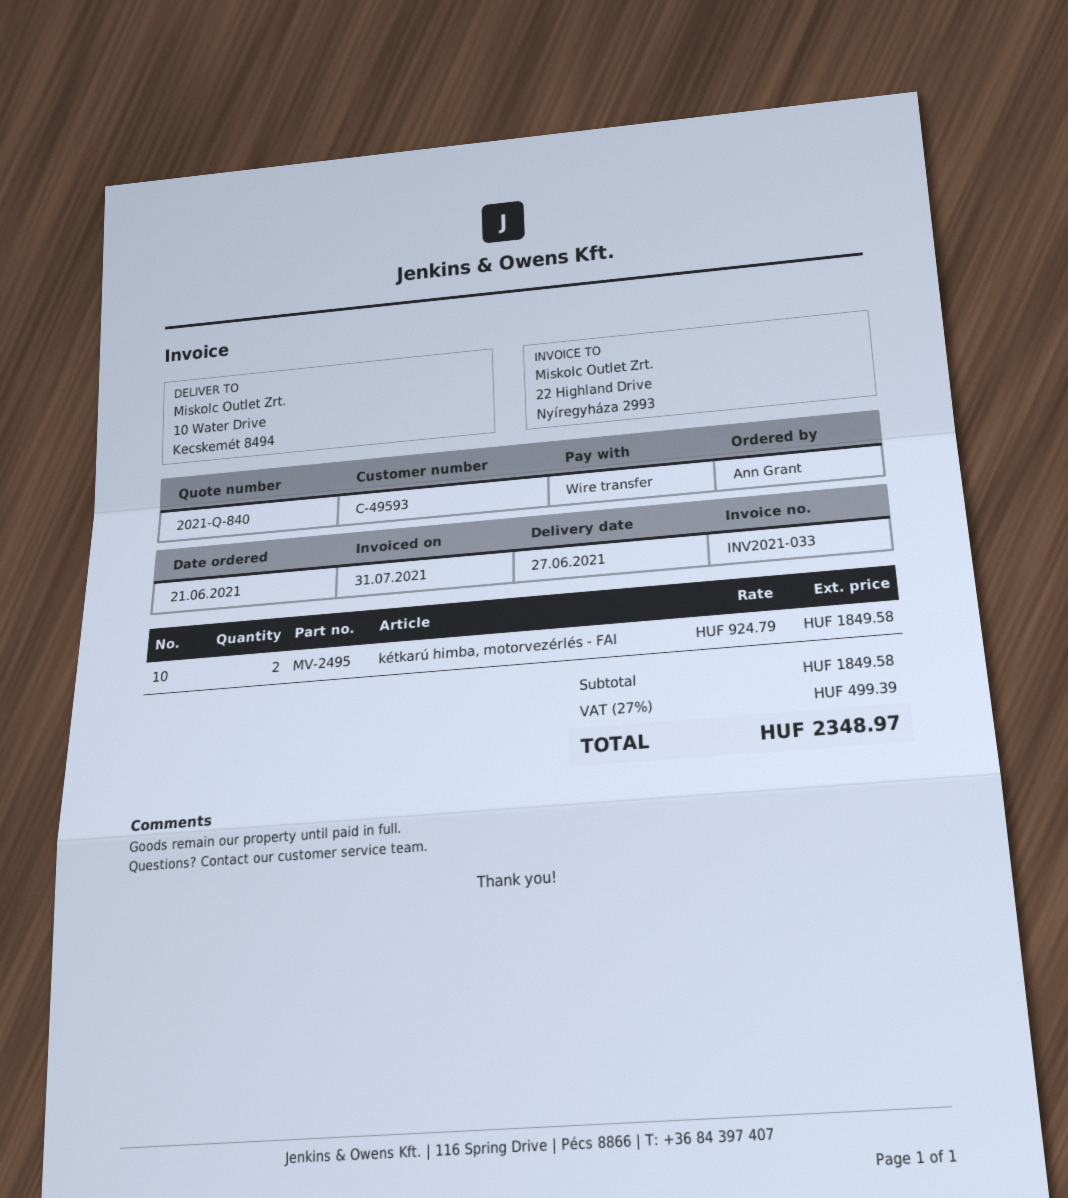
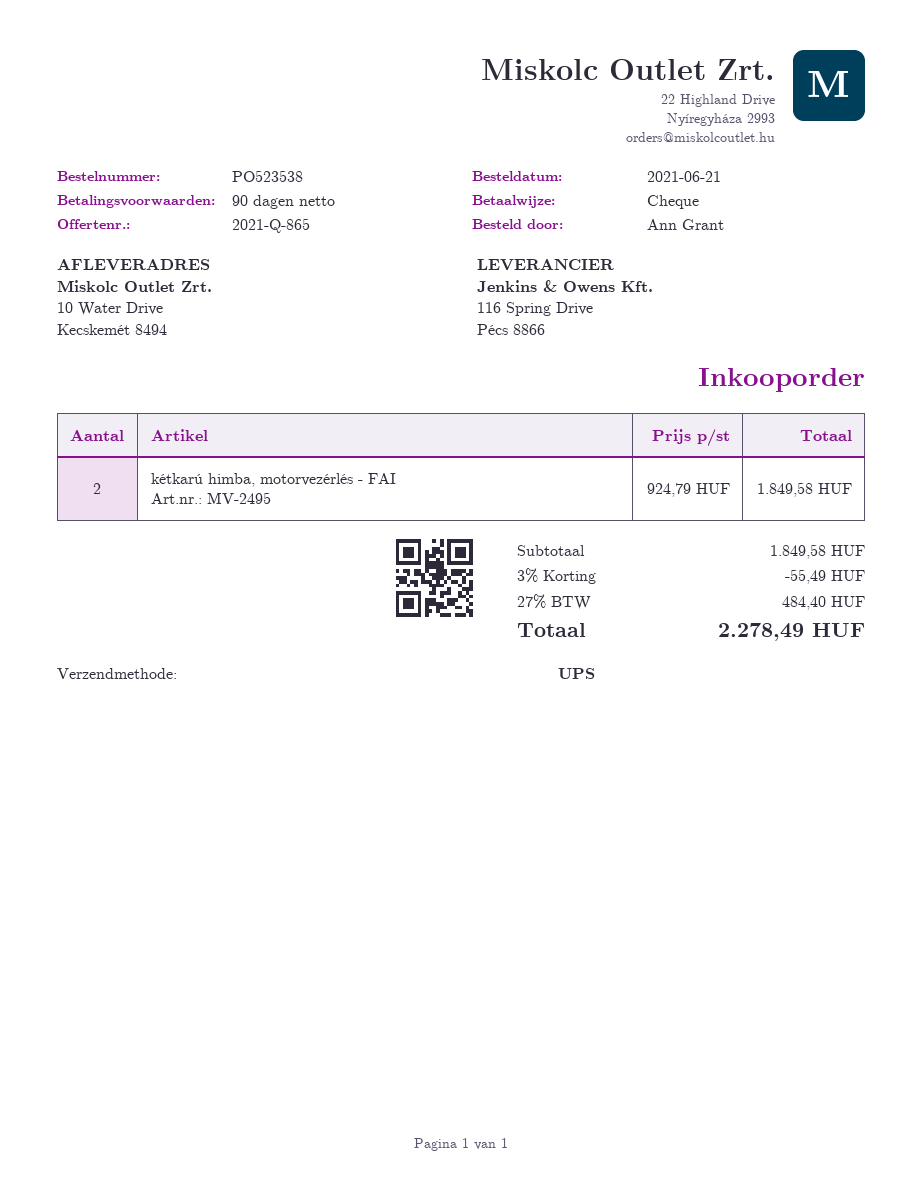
quote number: 2021-Q-840 -> 2021-Q-865
payment method: bank transfer -> cheque
discount: none -> 3% = 55.49
tax: 27% = 499.39 -> 27% = 484.40
total: 2348.97 -> 2278.49

